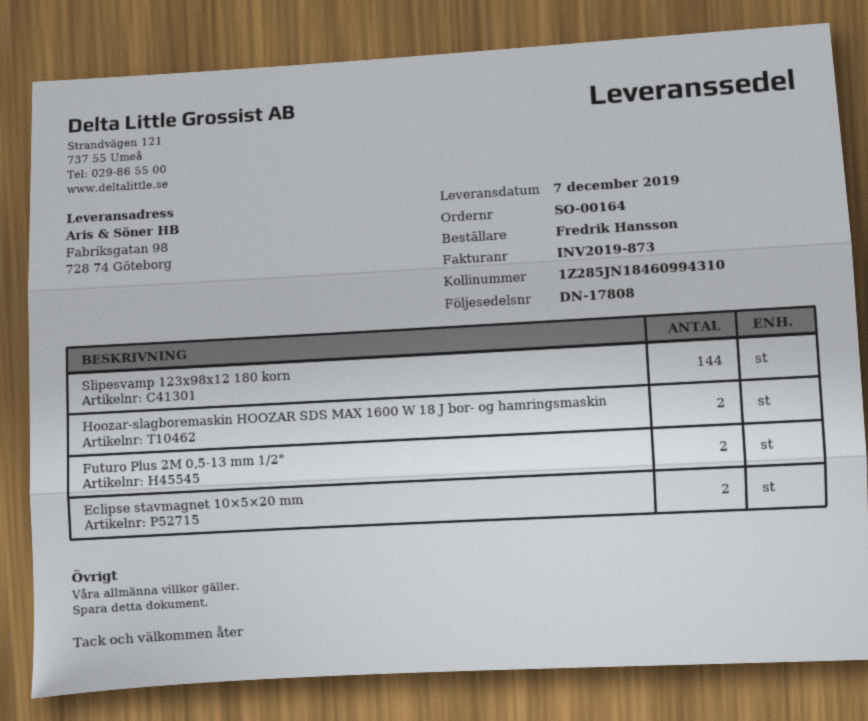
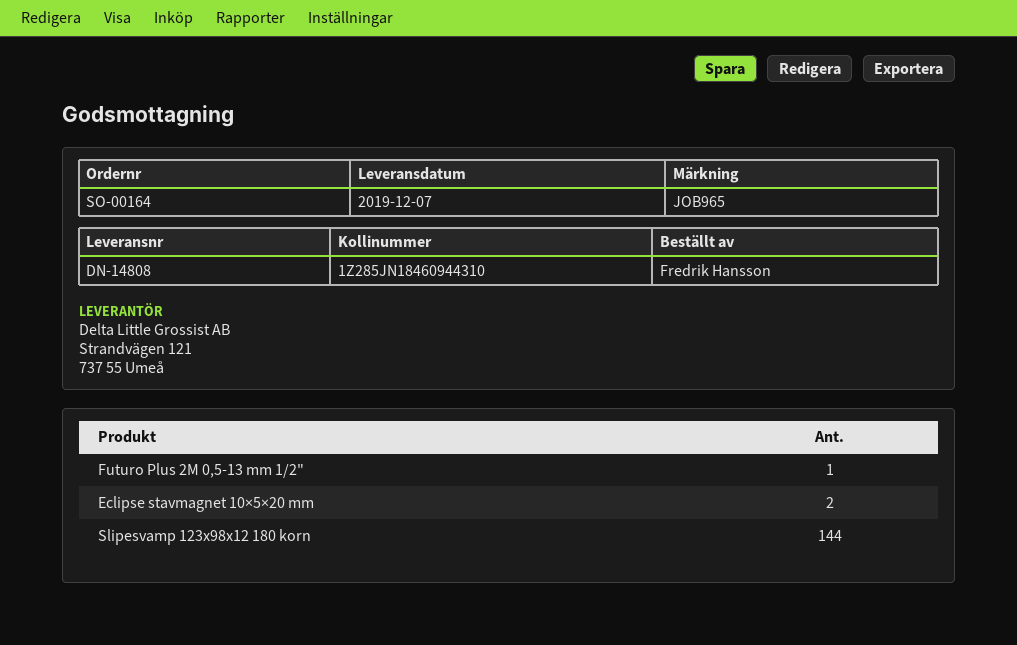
delivery note number: DN-17808 -> DN-14808
tracking number: 1Z285JN18460994310 -> 1Z285JN18460944310
Hoozar-slagboremaskin HOOZAR SDS MAX 1600 W 18 J bor- og hamringsmaskin: 2 -> none
Futuro Plus 2M 0,5-13 mm 1/2": 2 -> 1

